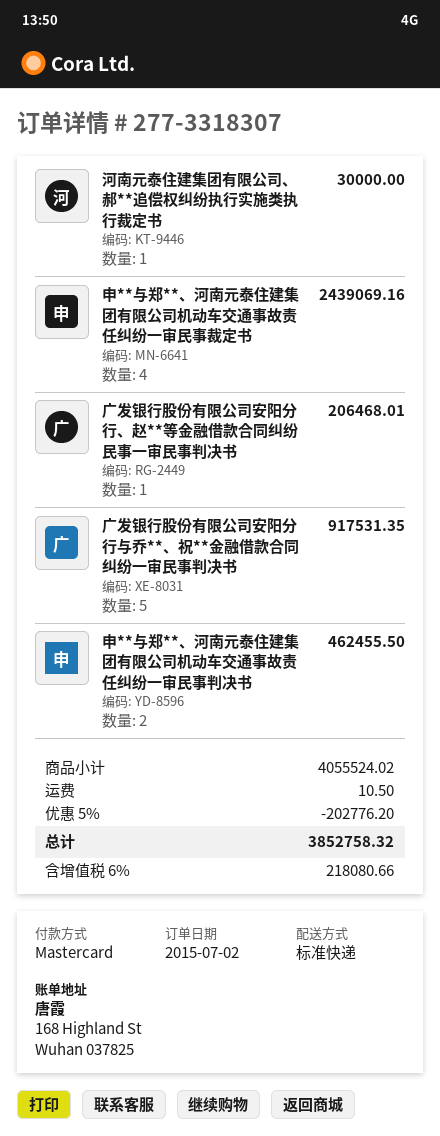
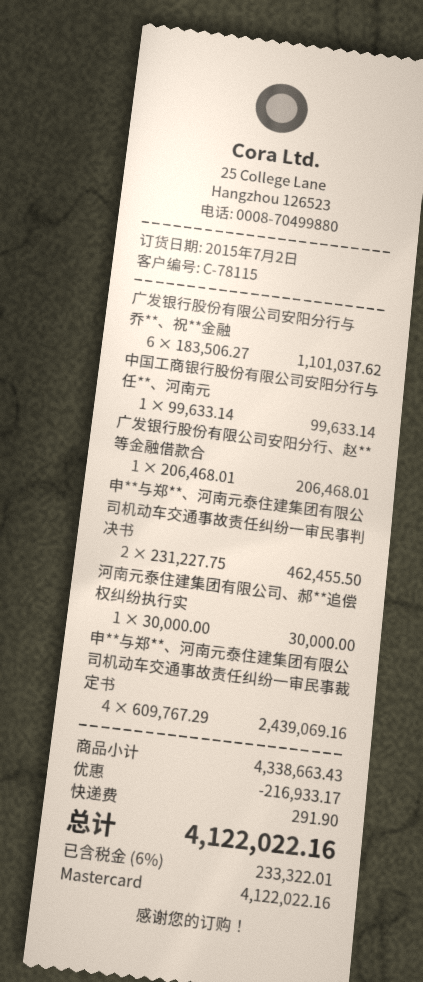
广发银行股份有限公司安阳分行与乔**、祝**金融借款合同纠纷一审民事判决书: 5 for 917531.35 -> 6 for 1101037.62
中国工商银行股份有限公司安阳分行与任**、河南元: none -> 1 for 99633.14
subtotal: 4055524.02 -> 4338663.43
discount: 202776.20 -> 216933.17
shipping: 10.50 -> 291.90
tax: 6% = 218080.66 -> 6% = 233322.01
total: 3852758.32 -> 4122022.16

